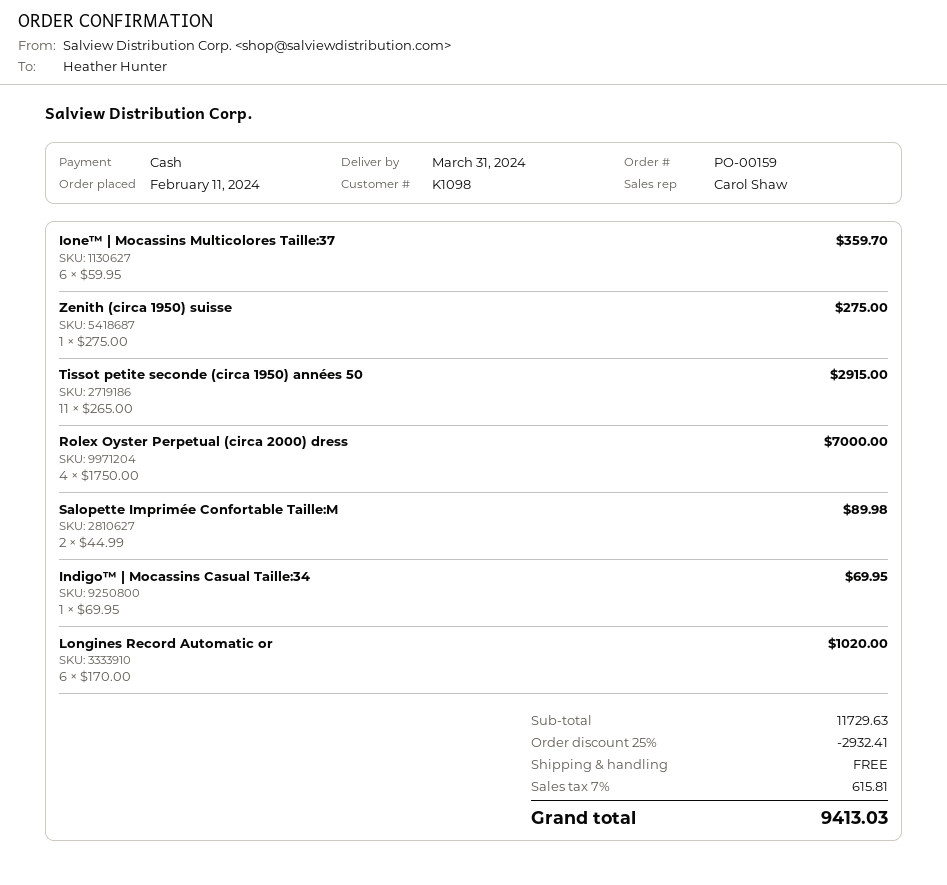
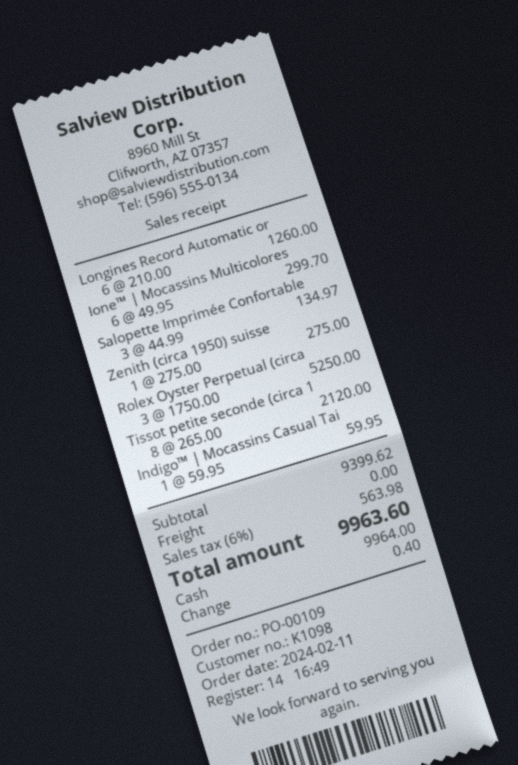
order number: PO-00159 -> PO-00109
Ione™ | Mocassins Multicolores Taille:37: 6 x 59.95 = 359.70 -> 6 x 49.95 = 299.70
Tissot petite seconde (circa 1950) années 50: 11 x 265.00 = 2915.00 -> 8 x 265.00 = 2120.00
Rolex Oyster Perpetual (circa 2000) dress: 4 x 1750.00 = 7000.00 -> 3 x 1750.00 = 5250.00
Salopette Imprimée Confortable Taille:M: 2 x 44.99 = 89.98 -> 3 x 44.99 = 134.97
Indigo™ | Mocassins Casual Taille:34: 1 x 69.95 = 69.95 -> 1 x 59.95 = 59.95
Longines Record Automatic or: 6 x 170.00 = 1020.00 -> 6 x 210.00 = 1260.00
subtotal: 11729.63 -> 9399.62
discount: 25% = 2932.41 -> none
tax: 7% = 615.81 -> 6% = 563.98
total: 9413.03 -> 9963.60

